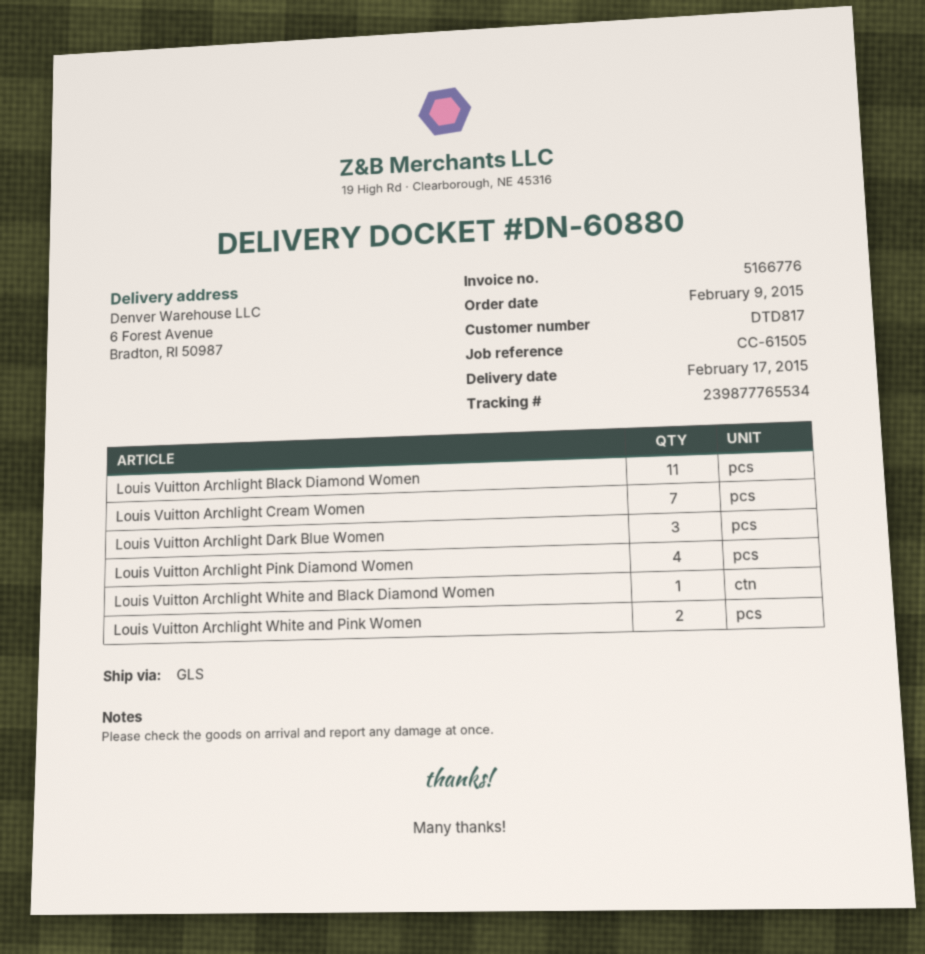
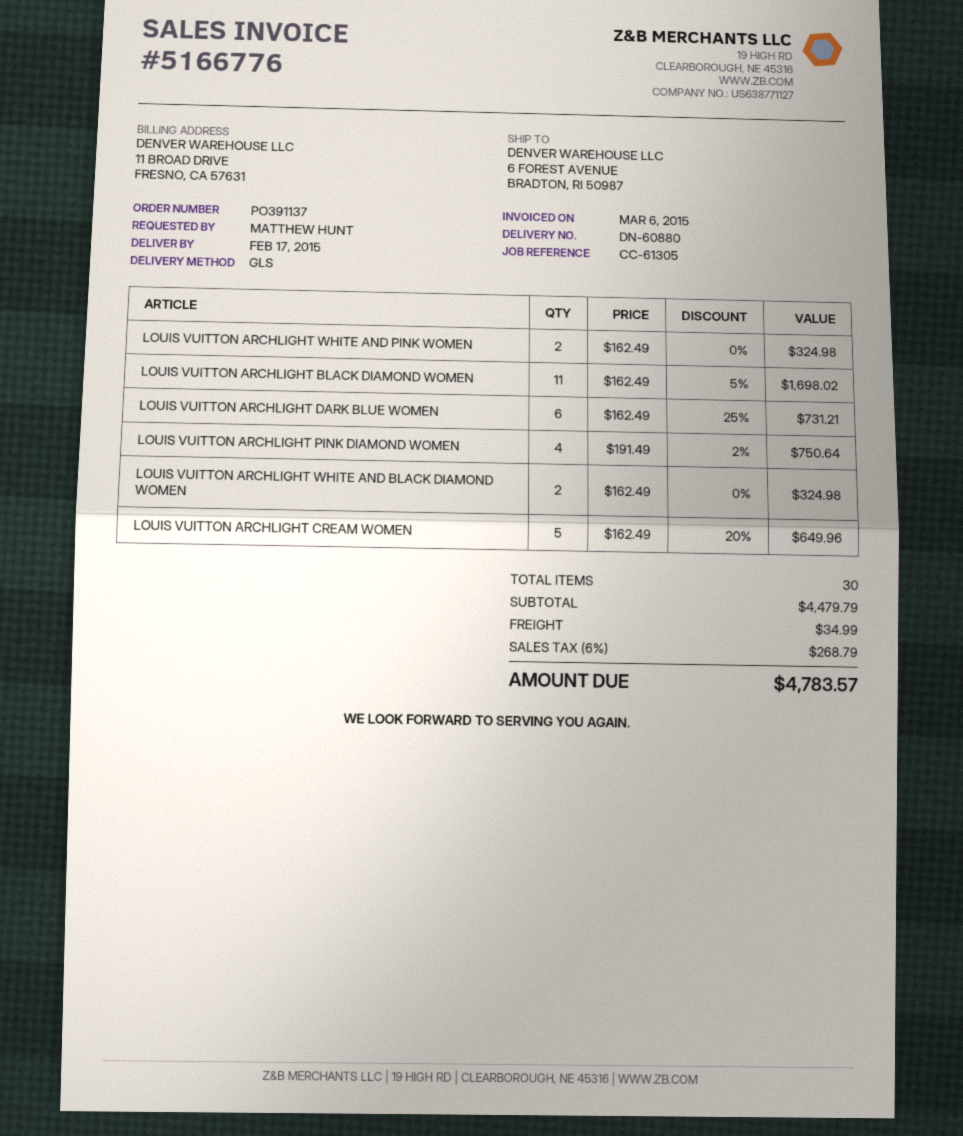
reference: CC-61505 -> CC-61305
Louis Vuitton Archlight Cream Women: 7 -> 5
Louis Vuitton Archlight Dark Blue Women: 3 -> 6
Louis Vuitton Archlight White and Black Diamond Women: 1 -> 2

